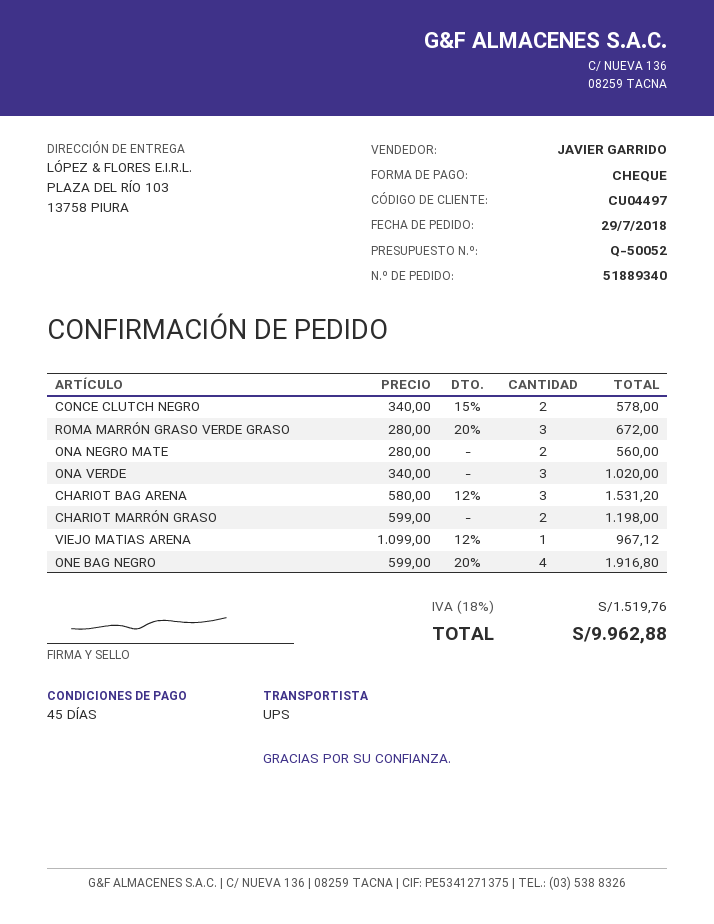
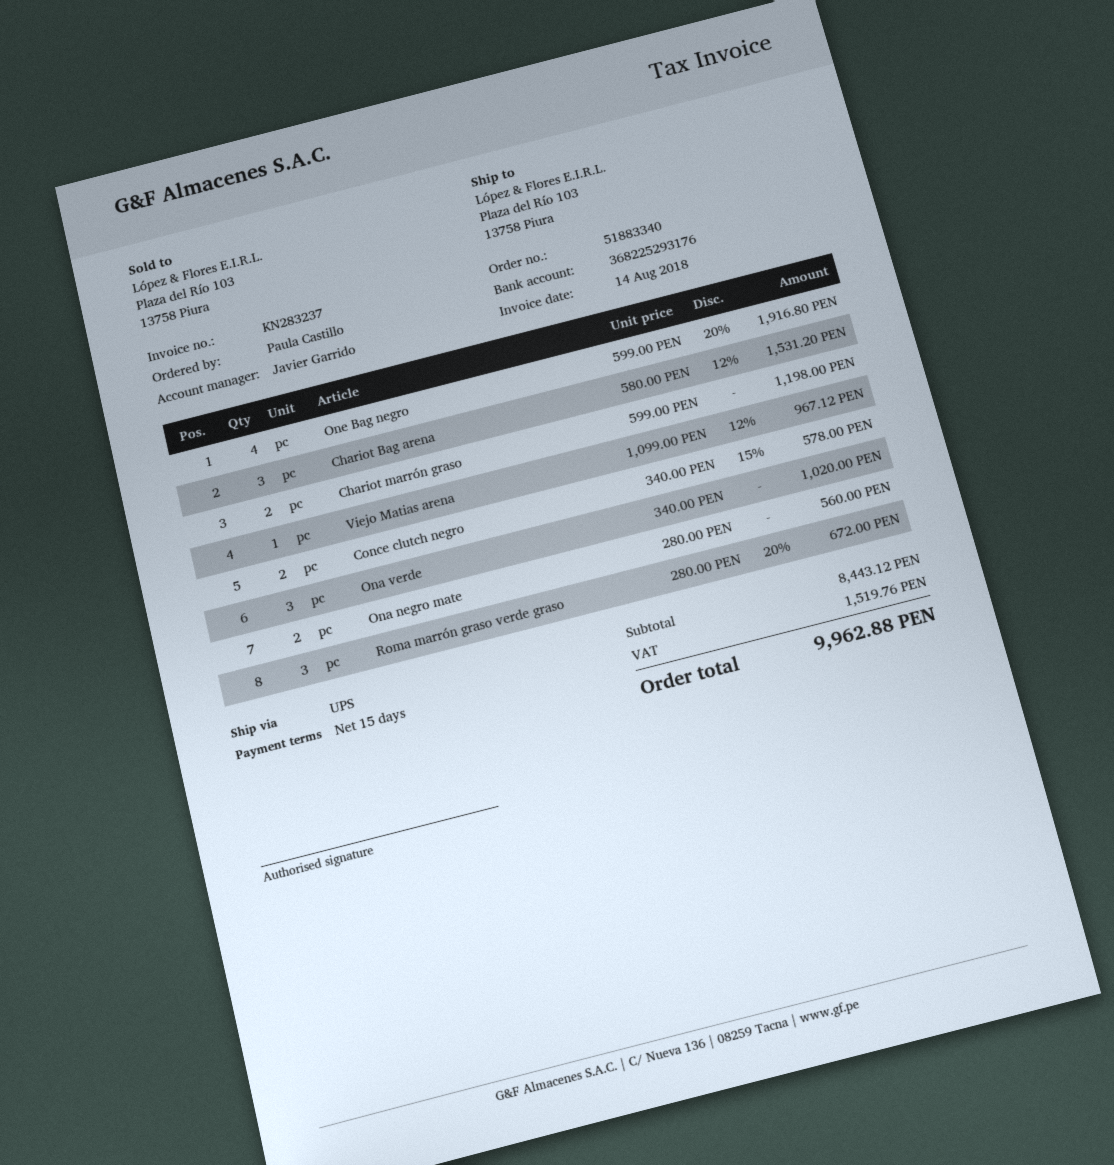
order number: 51889340 -> 51883340
payment terms: 45 days -> 15 days

